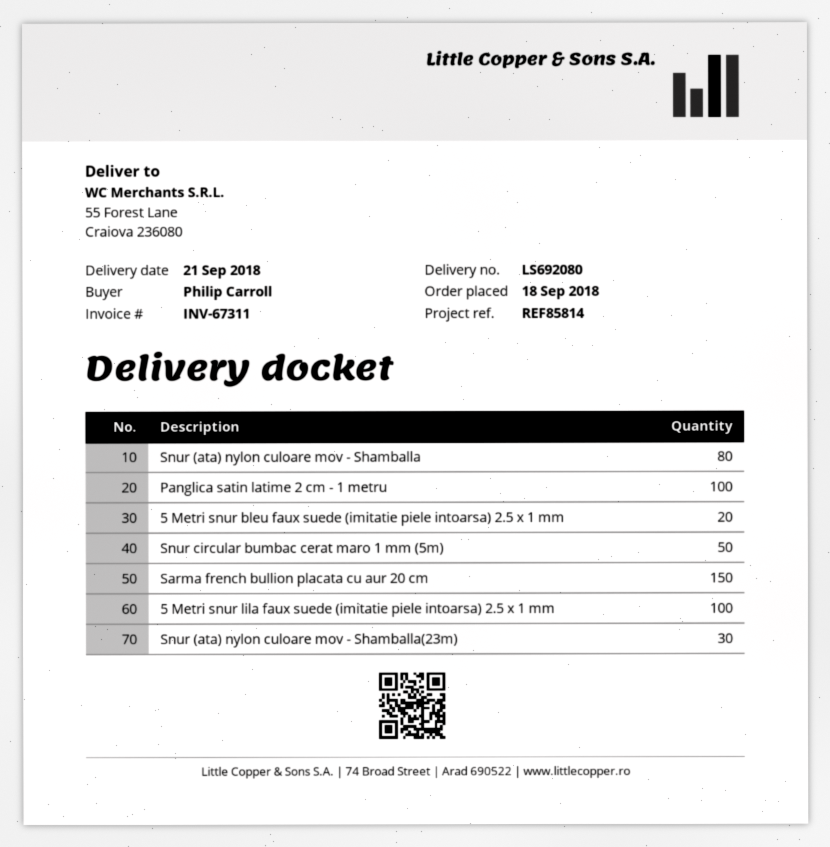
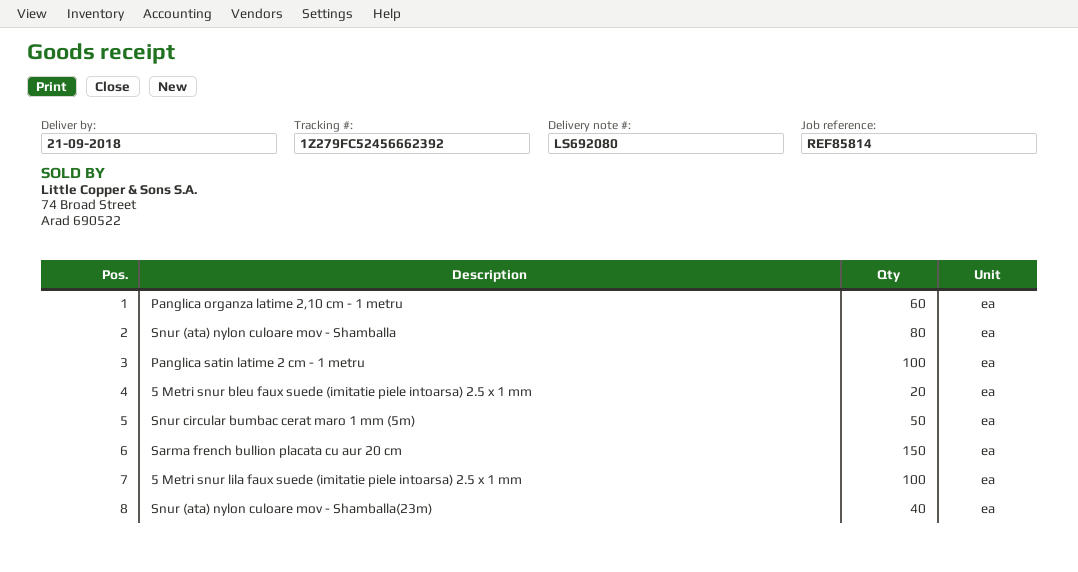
Snur (ata) nylon culoare mov - Shamballa(23m): 30 -> 40
Panglica organza latime 2,10 cm - 1 metru: none -> 60

